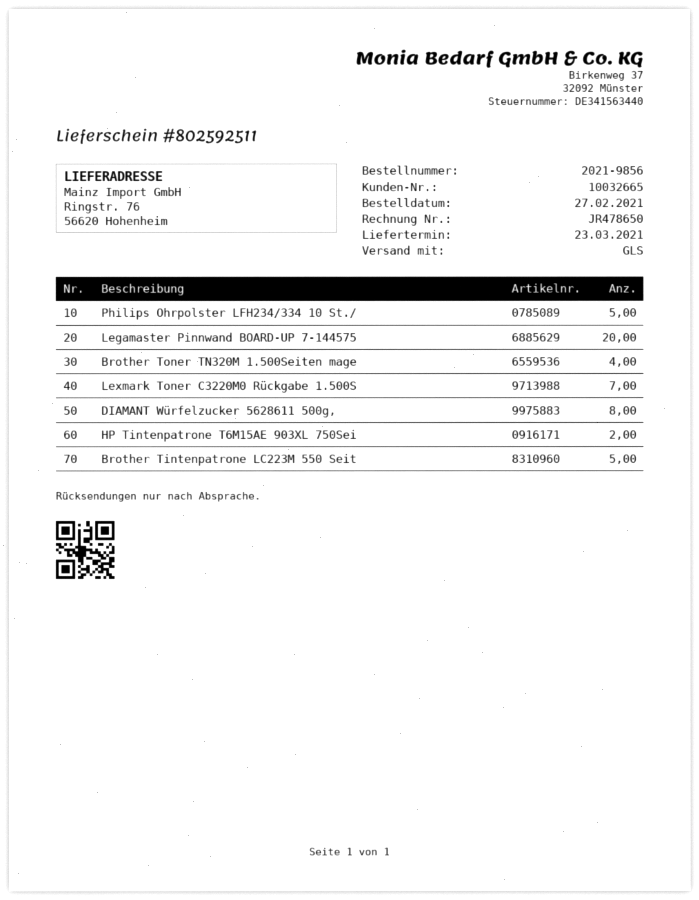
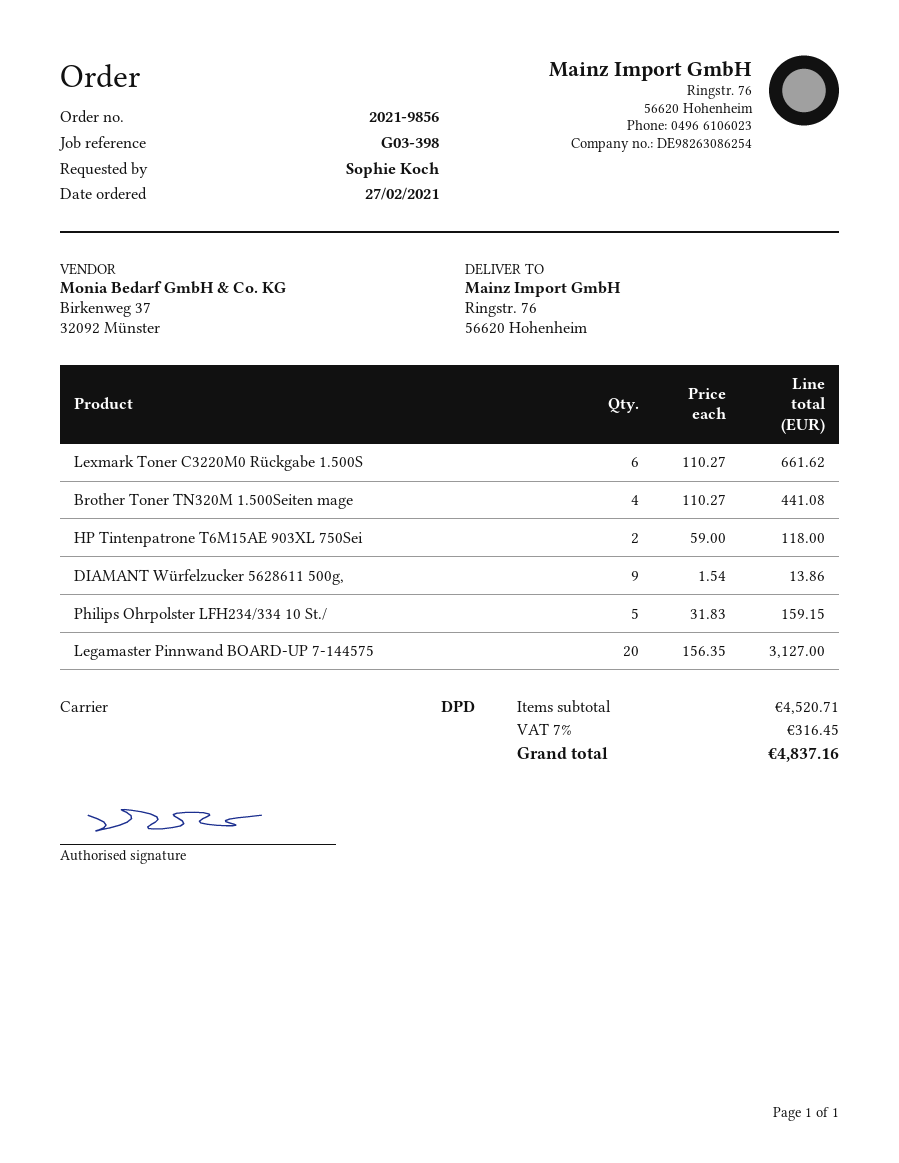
shipping method: GLS -> DPD
Lexmark Toner C3220M0 Rückgabe 1.500S: 7 -> 6
DIAMANT Würfelzucker 5628611 500g,: 8 -> 9
Brother Tintenpatrone LC223M 550 Seit: 5 -> none

